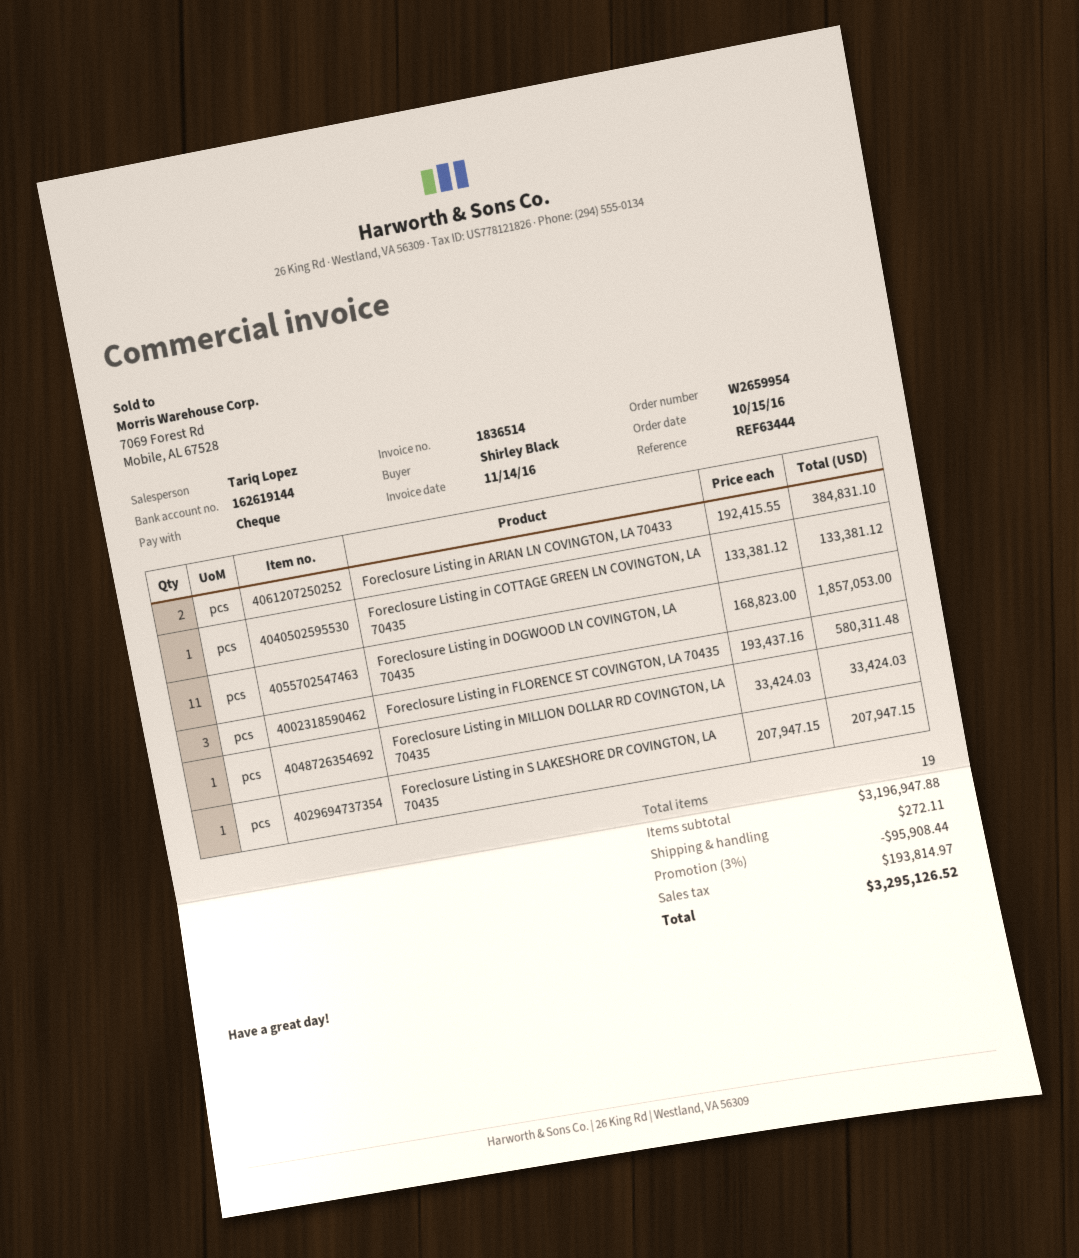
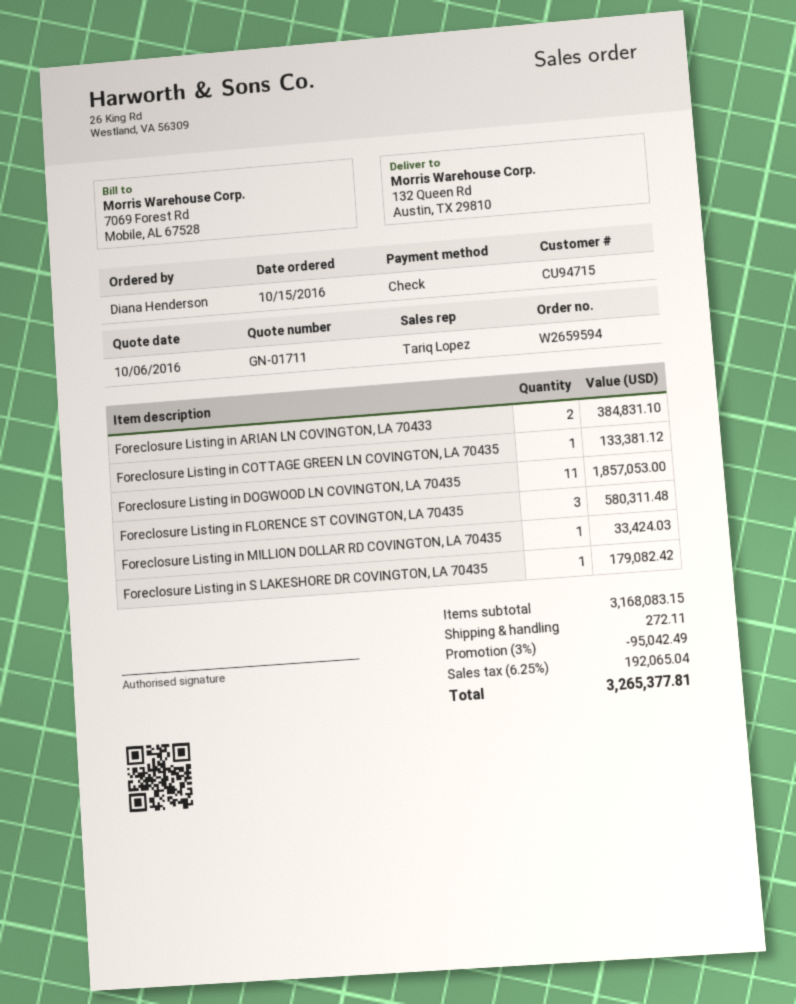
order number: W2659954 -> W2659594
ordered by: Shirley Black -> Diana Henderson
Foreclosure Listing in S LAKESHORE DR COVINGTON, LA 70435: 1 for 207947.15 -> 1 for 179082.42
subtotal: 3196947.88 -> 3168083.15
discount: 3% = 95908.44 -> 3% = 95042.49
tax: 193814.97 -> 192065.04
total: 3295126.52 -> 3265377.81

